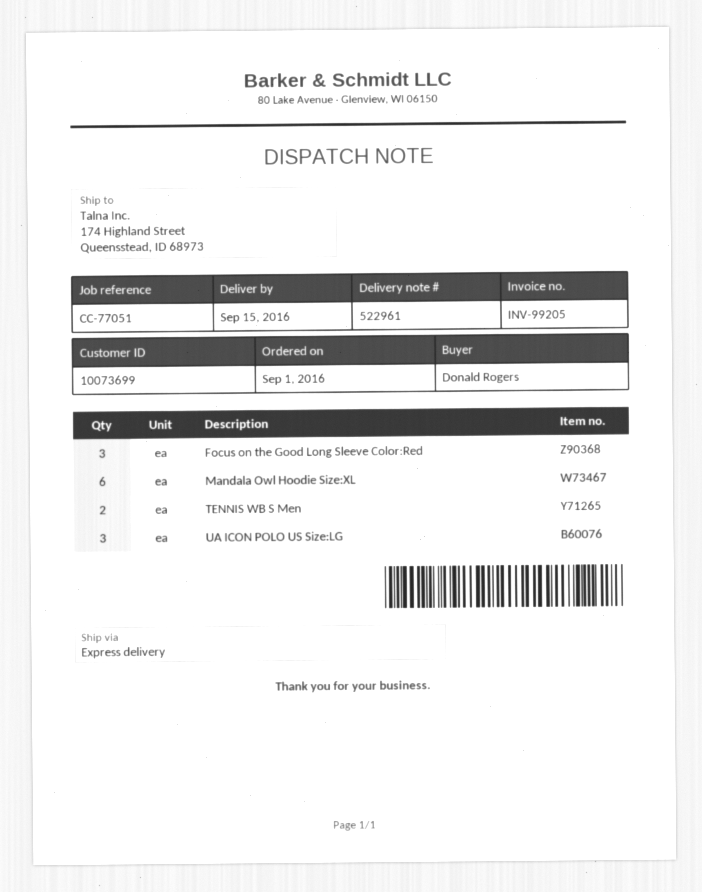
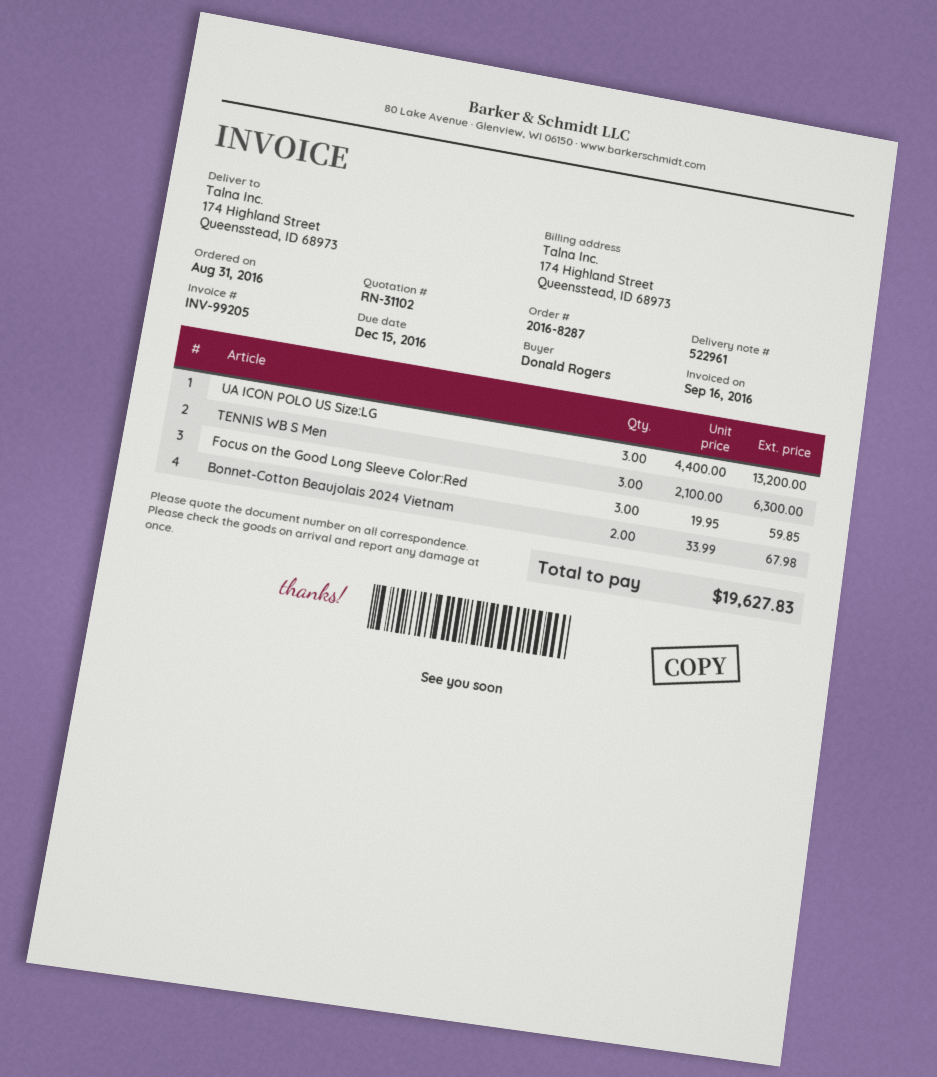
order date: 2016-09-01 -> 2016-08-31
Mandala Owl Hoodie Size:XL: 6 -> none
TENNIS WB S Men: 2 -> 3
Bonnet-Cotton Beaujolais 2024 Vietnam: none -> 2

